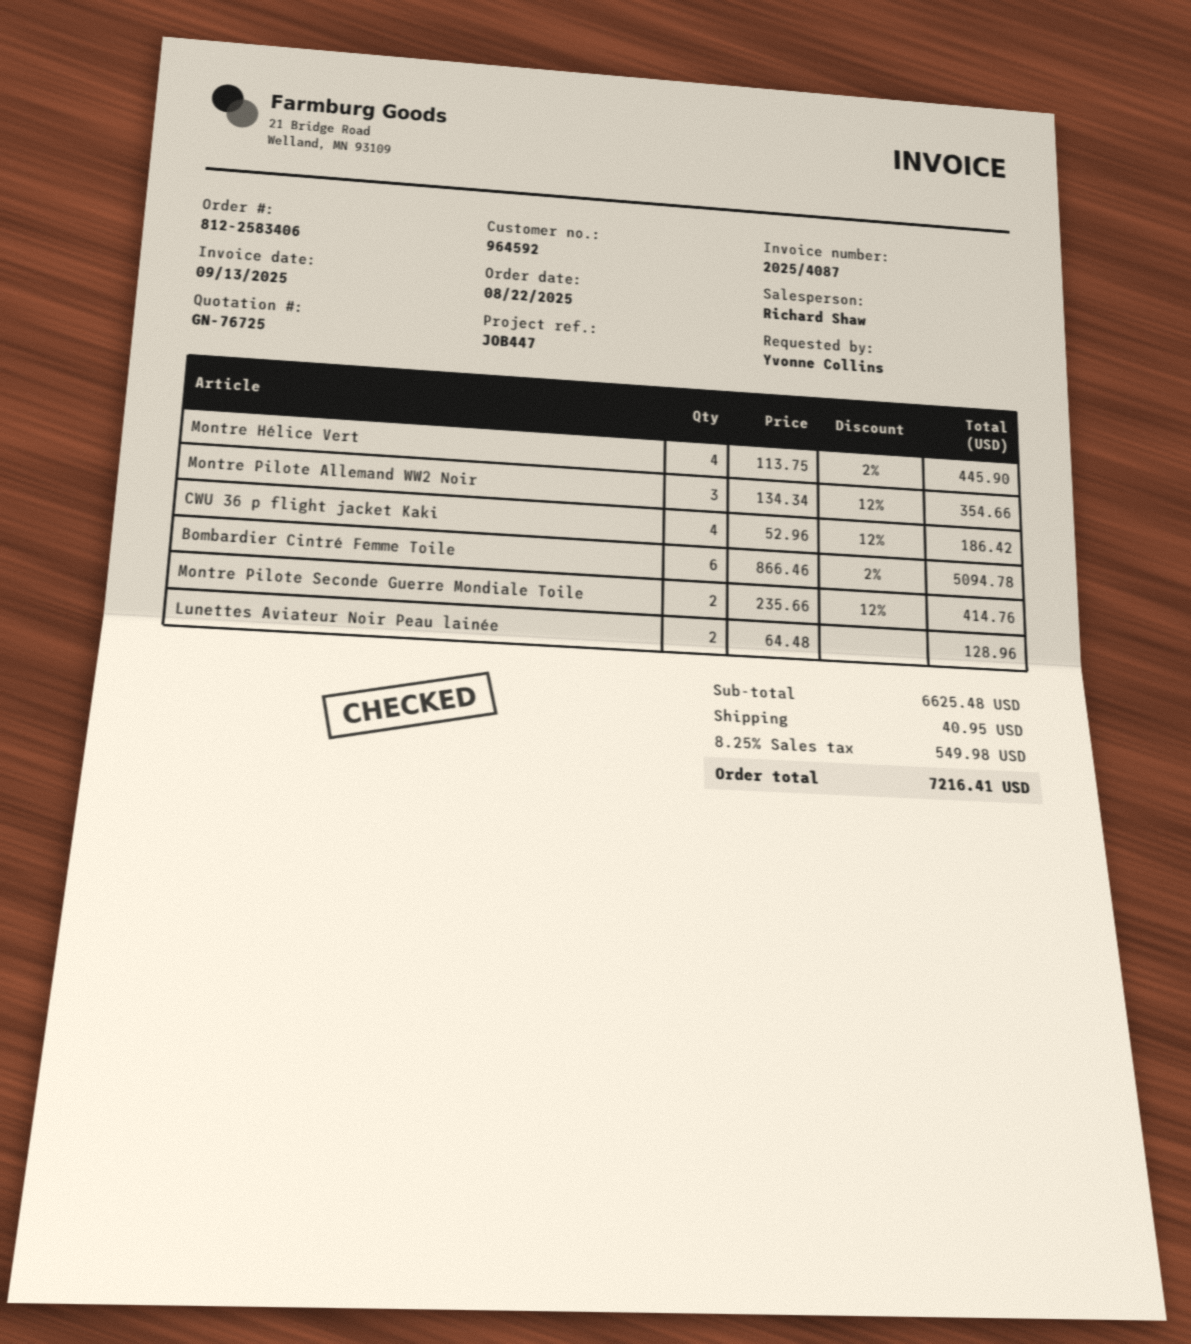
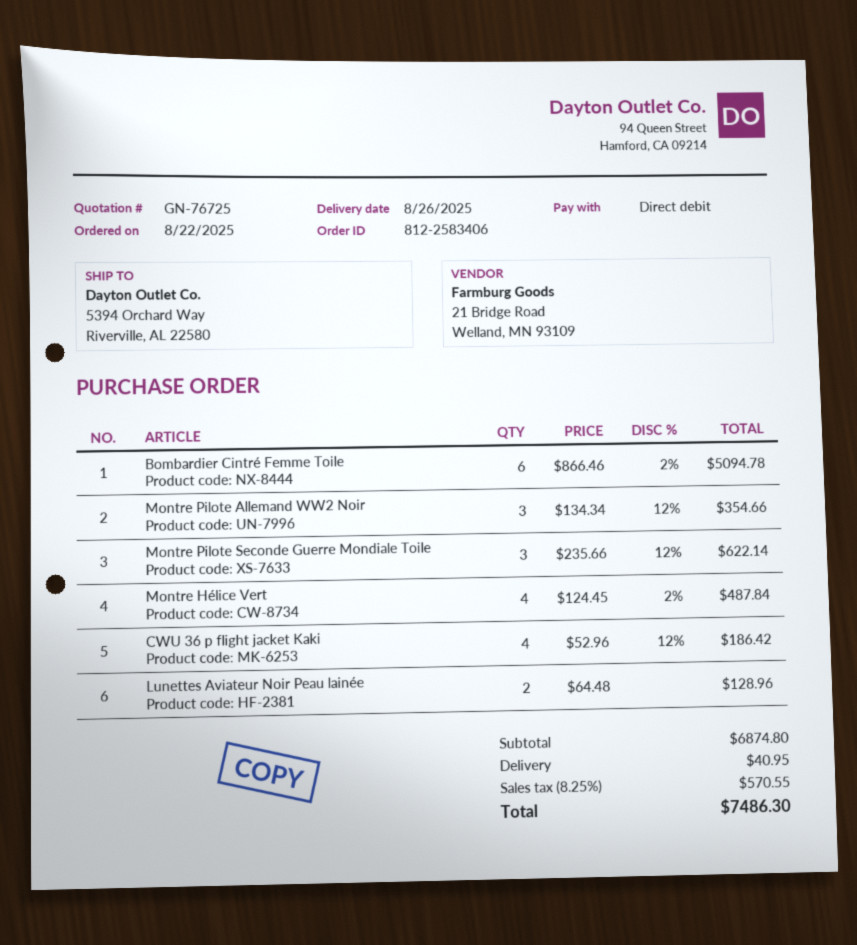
Montre Hélice Vert: 4 x 113.75 - 2% = 445.90 -> 4 x 124.45 - 2% = 487.84
Montre Pilote Seconde Guerre Mondiale Toile: 2 x 235.66 - 12% = 414.76 -> 3 x 235.66 - 12% = 622.14
subtotal: 6625.48 -> 6874.80
tax: 8.25% = 549.98 -> 8.25% = 570.55
total: 7216.41 -> 7486.30

